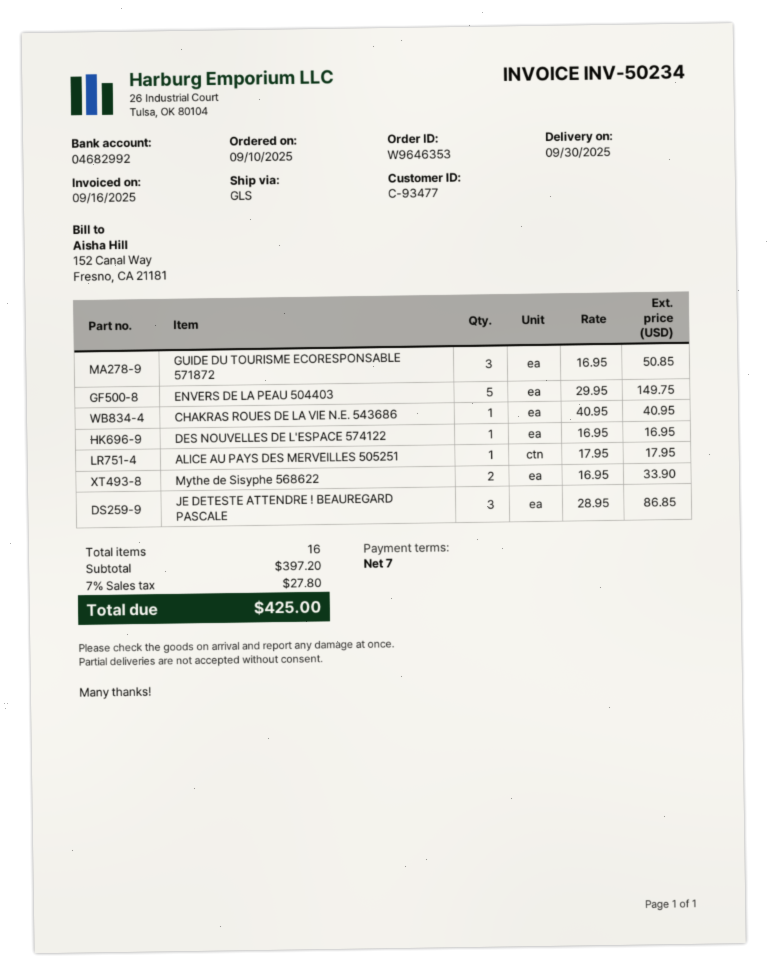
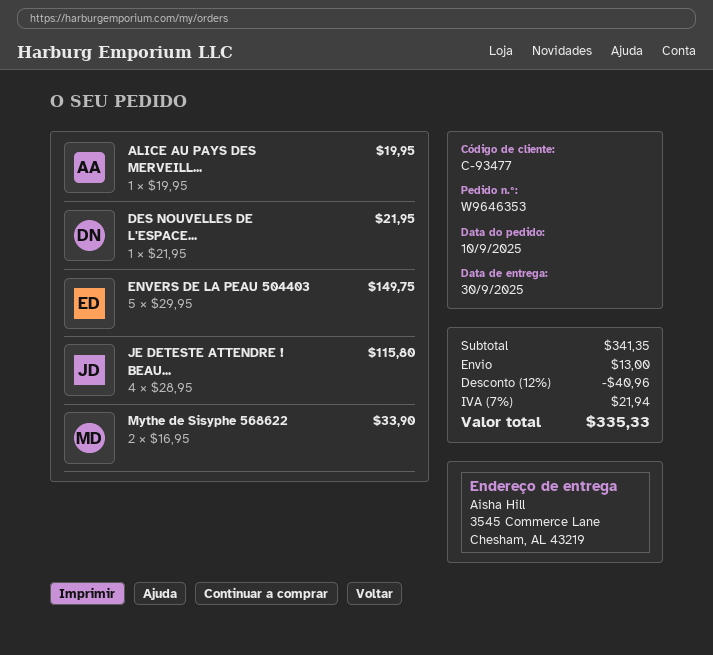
GUIDE DU TOURISME ECORESPONSABLE 571872: 3 x 16.95 = 50.85 -> none
CHAKRAS ROUES DE LA VIE N.E. 543686: 1 x 40.95 = 40.95 -> none
DES NOUVELLES DE L'ESPACE 574122: 1 x 16.95 = 16.95 -> 1 x 21.95 = 21.95
ALICE AU PAYS DES MERVEILLES 505251: 1 x 17.95 = 17.95 -> 1 x 19.95 = 19.95
JE DETESTE ATTENDRE ! BEAUREGARD PASCALE: 3 x 28.95 = 86.85 -> 4 x 28.95 = 115.80
subtotal: 397.20 -> 341.35
discount: none -> 12% = 40.96
shipping: none -> 13.00
tax: 7% = 27.80 -> 7% = 21.94
total: 425.00 -> 335.33

